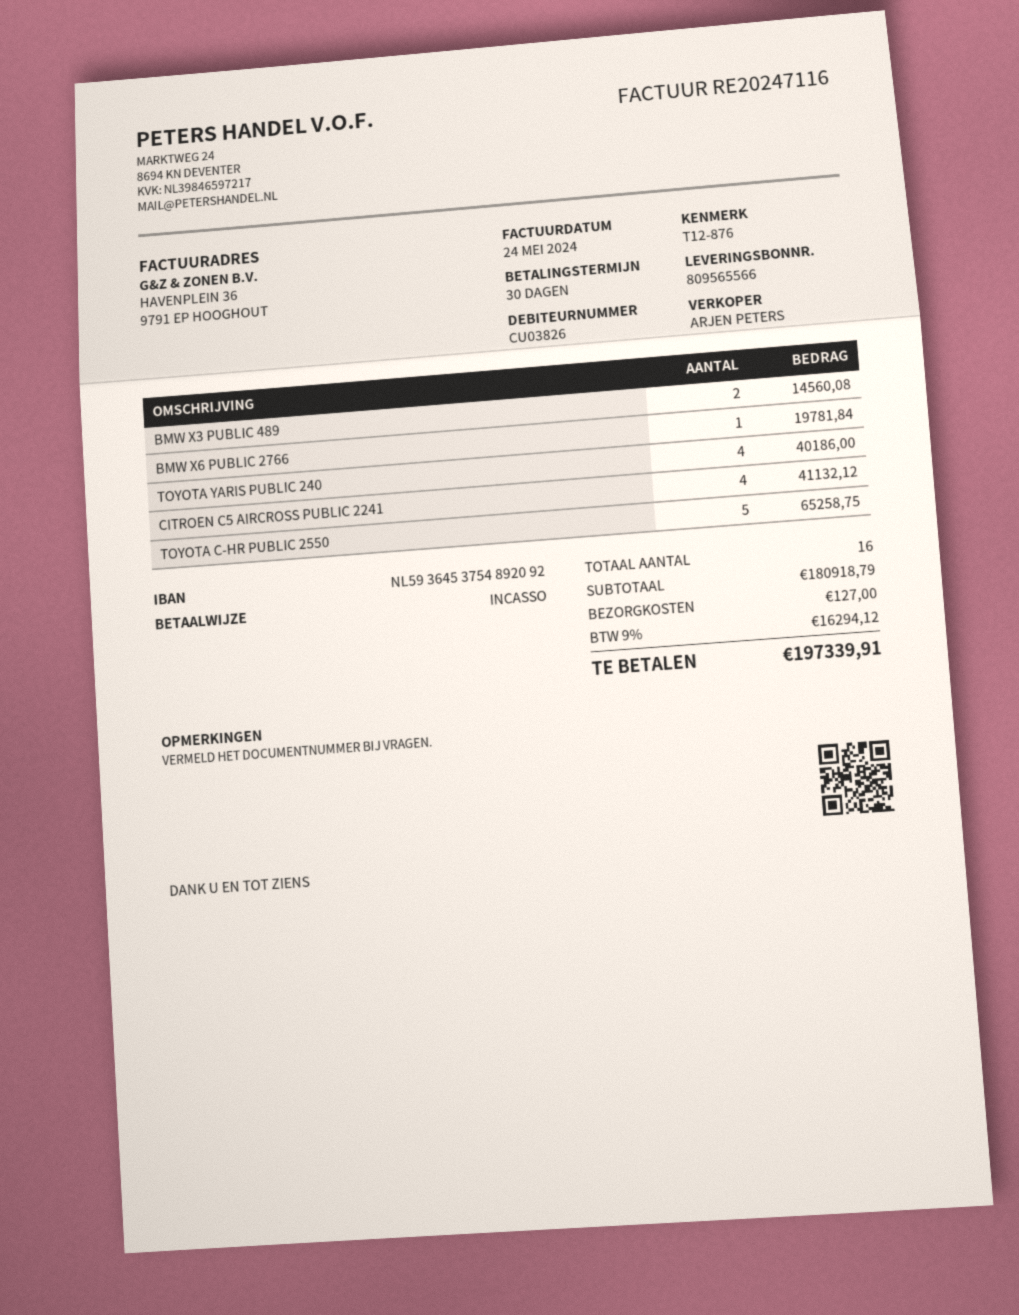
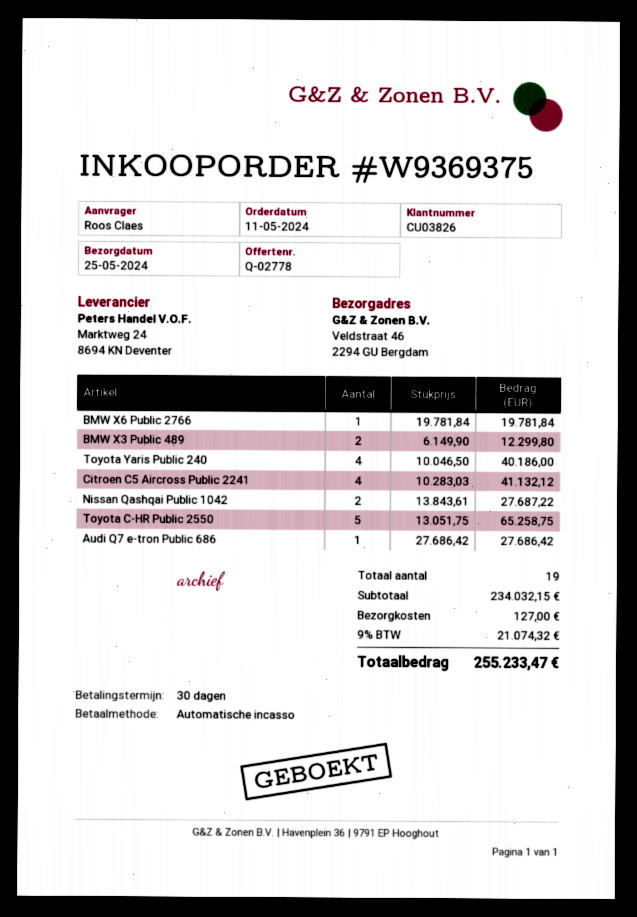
BMW X3 PUBLIC 489: 2 for 14560.08 -> 2 for 12299.80
Nissan Qashqai Public 1042: none -> 2 for 27687.22
Audi Q7 e-tron Public 686: none -> 1 for 27686.42
total quantity: 16 -> 19
subtotal: 180918.79 -> 234032.15
tax: 9% = 16294.12 -> 9% = 21074.32
total: 197339.91 -> 255233.47

